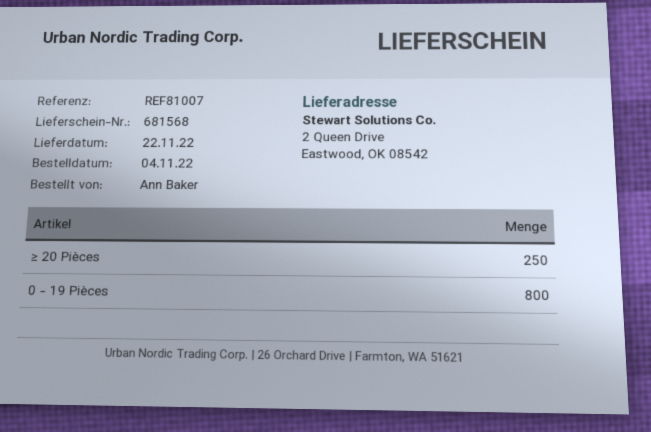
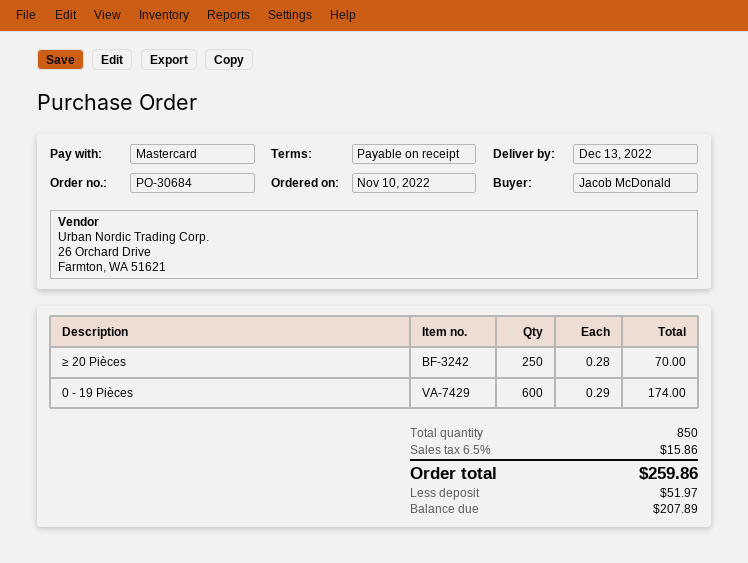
order date: 2022-11-04 -> 2022-11-10
delivery date: 2022-11-22 -> 2022-12-13
ordered by: Ann Baker -> Jacob McDonald
0 - 19 Pièces: 800 -> 600

